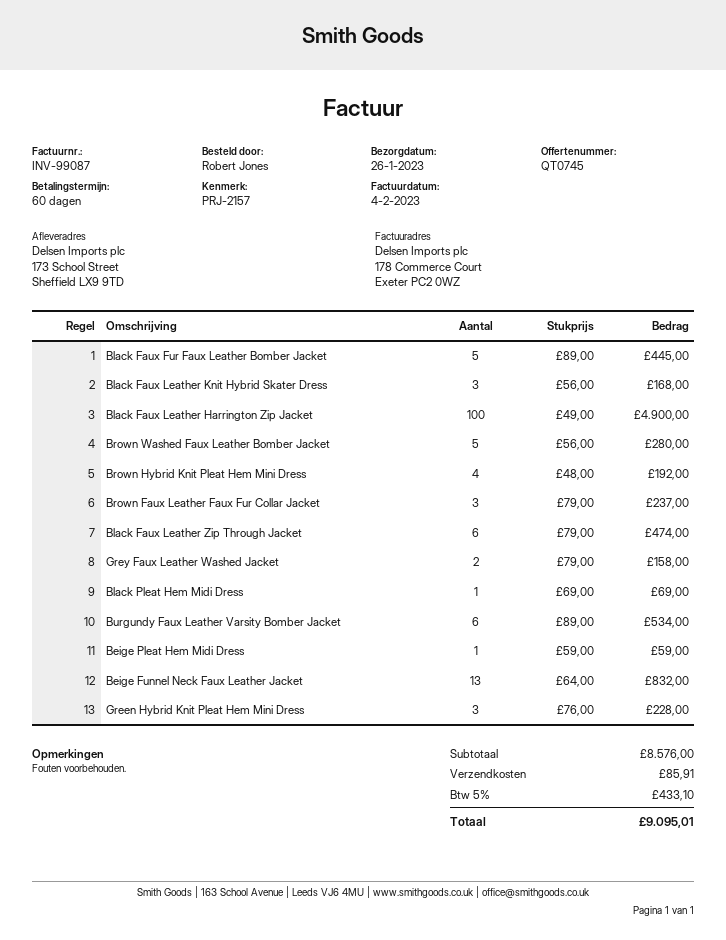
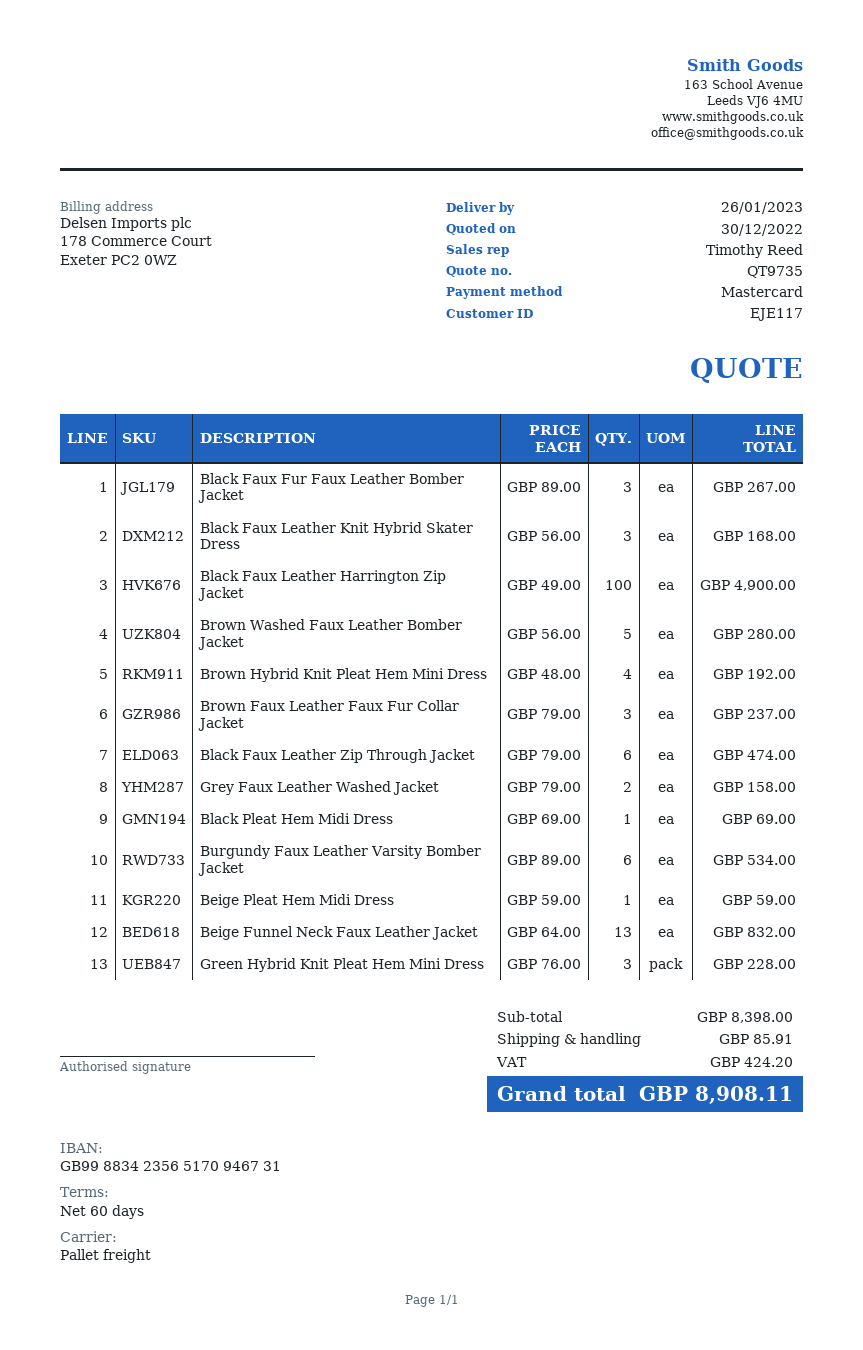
quote number: QT0745 -> QT9735
Black Faux Fur Faux Leather Bomber Jacket: 5 x 89.00 = 445.00 -> 3 x 89.00 = 267.00
subtotal: 8576.00 -> 8398.00
tax: 433.10 -> 424.20
total: 9095.01 -> 8908.11

